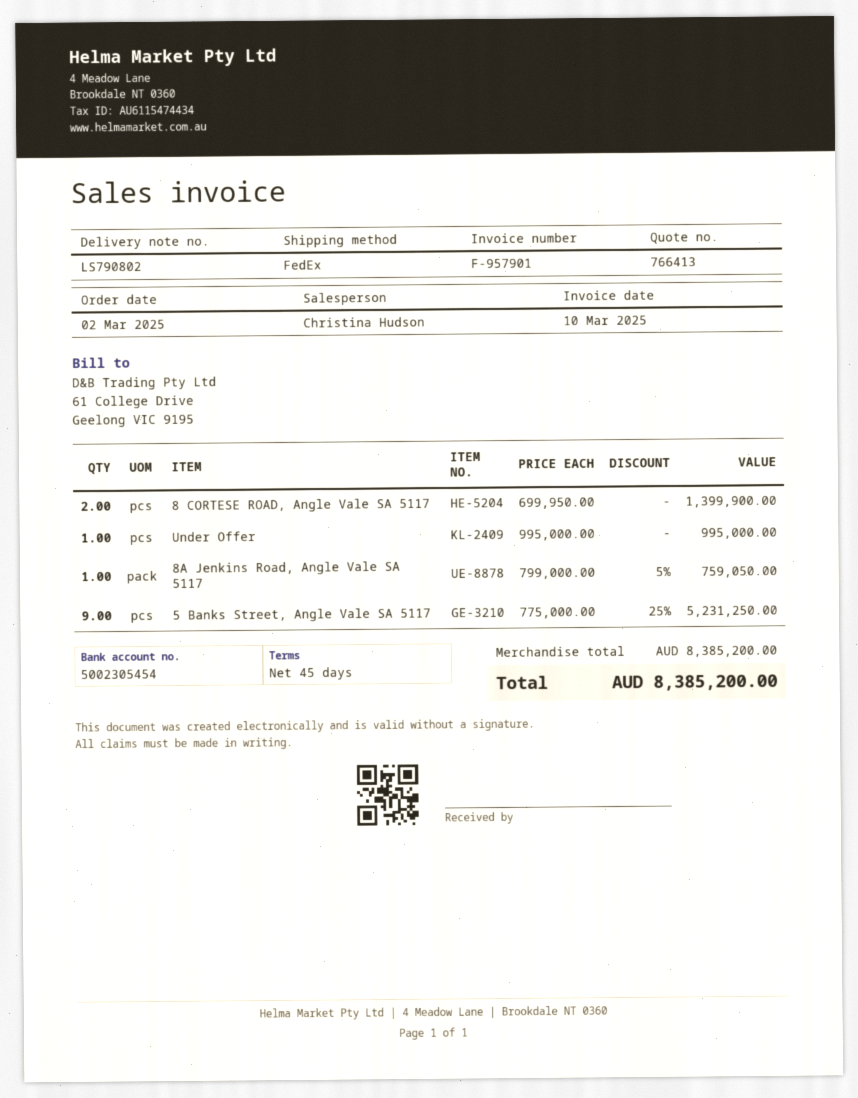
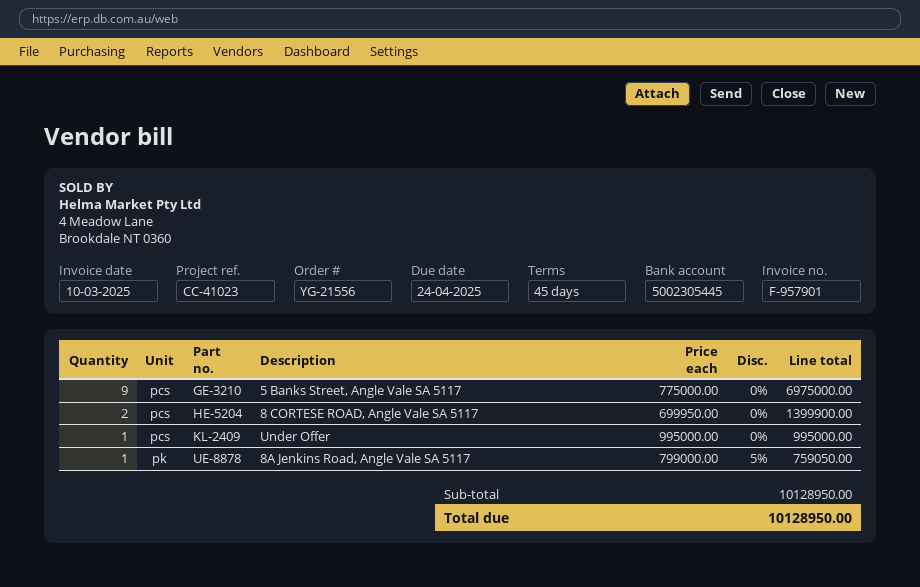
bank account: 5002305454 -> 5002305445
5 Banks Street, Angle Vale SA 5117: 9 x 775000.00 - 25% = 5231250.00 -> 9 x 775000.00 = 6975000.00
subtotal: 8385200.00 -> 10128950.00
total: 8385200.00 -> 10128950.00

